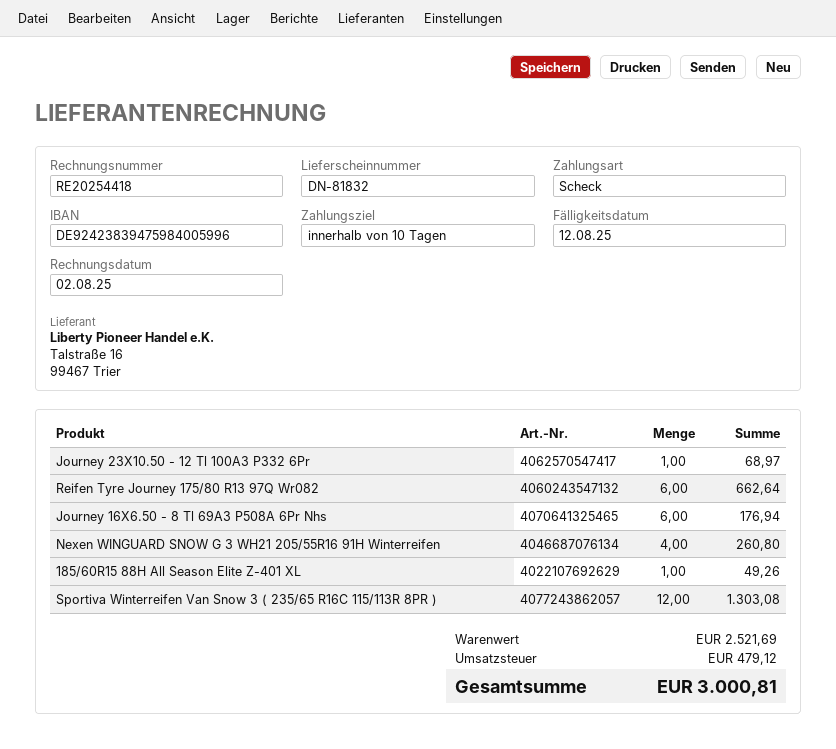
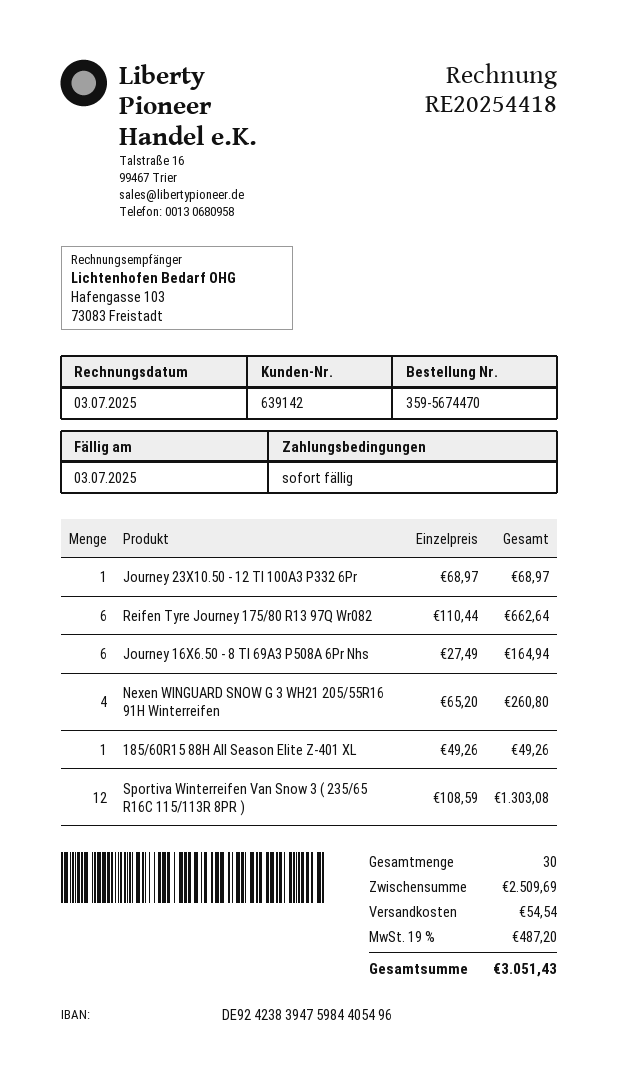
invoice date: 2025-08-02 -> 2025-07-03
payment terms: 10 days -> on receipt
due date: 2025-08-12 -> 2025-07-03
bank account: DE92423839475984005996 -> DE92423839475984405496
Journey 16X6.50 - 8 Tl 69A3 P508A 6Pr Nhs: 6 for 176.94 -> 6 for 164.94
subtotal: 2521.69 -> 2509.69
shipping: none -> 54.54
tax: 479.12 -> 487.20
total: 3000.81 -> 3051.43

